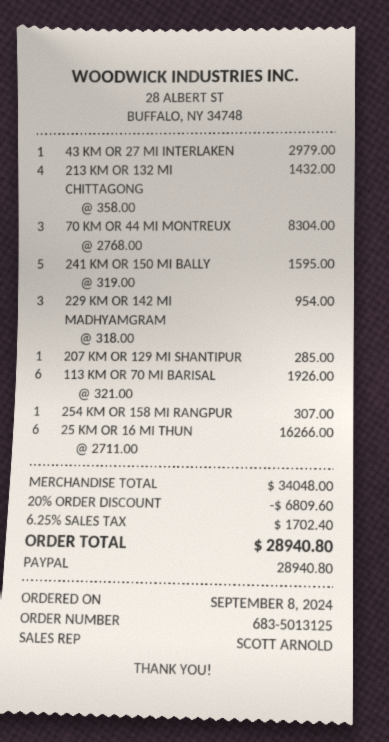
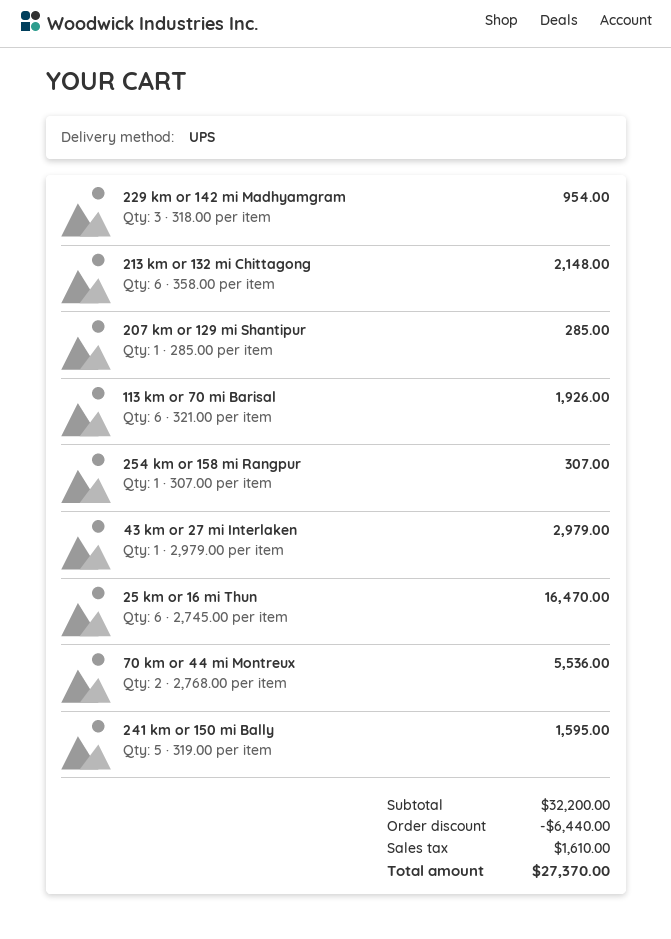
213 KM OR 132 MI CHITTAGONG: 4 x 358.00 = 1432.00 -> 6 x 358.00 = 2148.00
70 KM OR 44 MI MONTREUX: 3 x 2768.00 = 8304.00 -> 2 x 2768.00 = 5536.00
25 KM OR 16 MI THUN: 6 x 2711.00 = 16266.00 -> 6 x 2745.00 = 16470.00
subtotal: 34048.00 -> 32200.00
discount: 6809.60 -> 6440.00
tax: 1702.40 -> 1610.00
total: 28940.80 -> 27370.00

